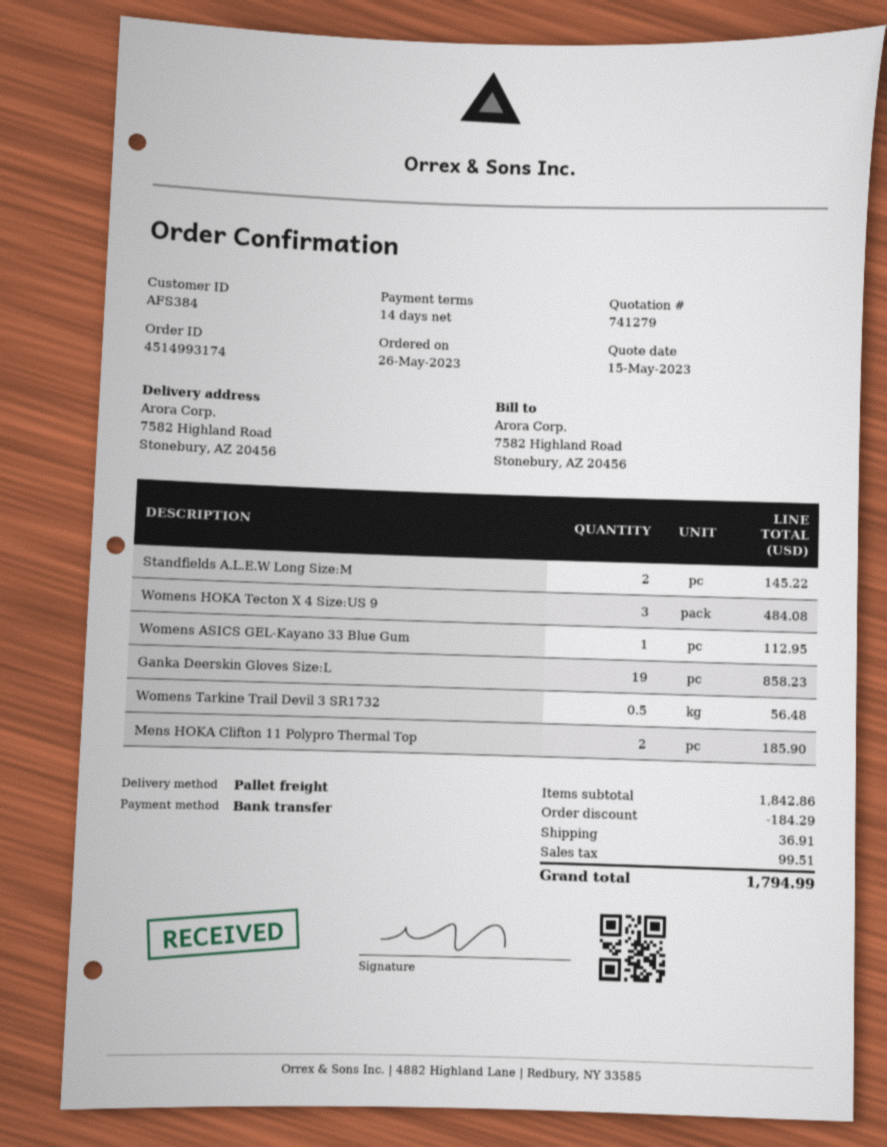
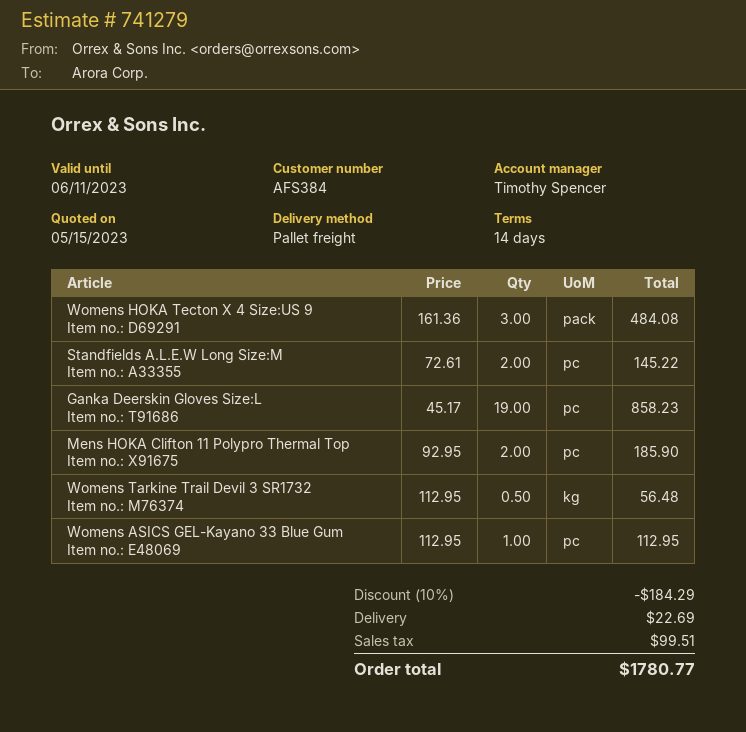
shipping: 36.91 -> 22.69
total: 1794.99 -> 1780.77

